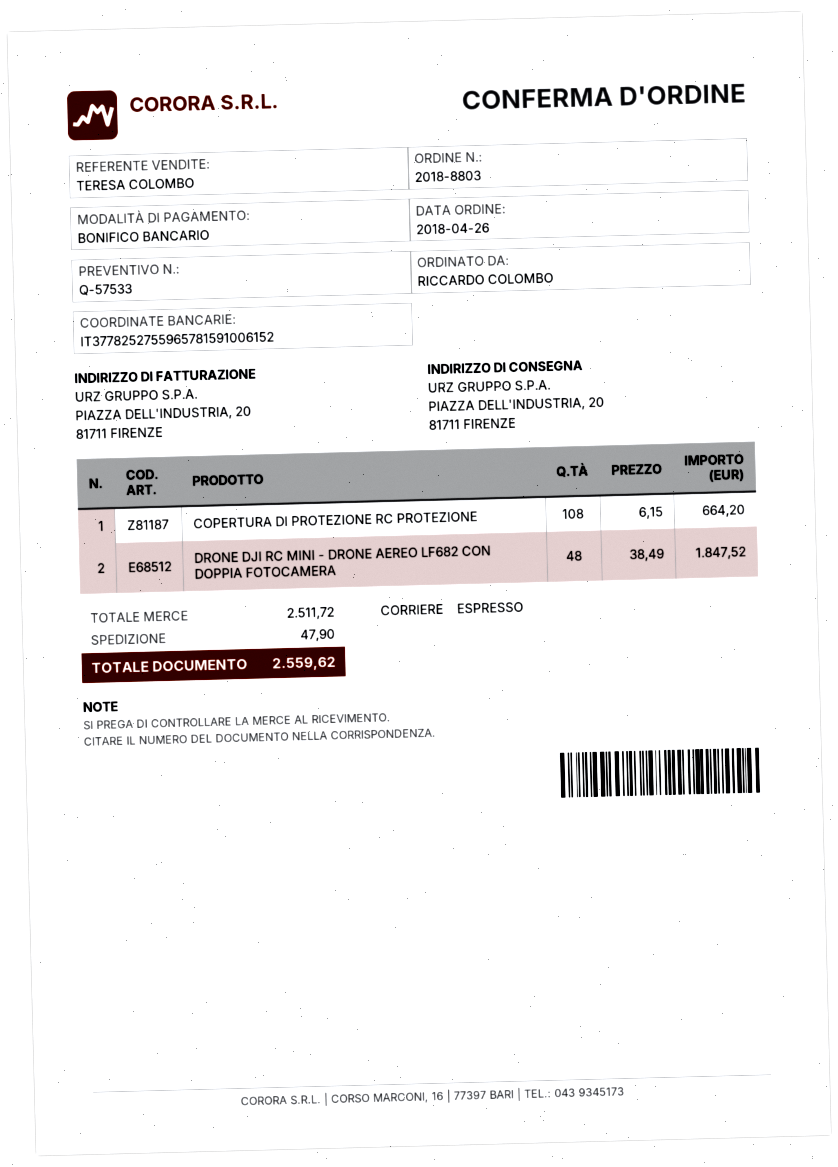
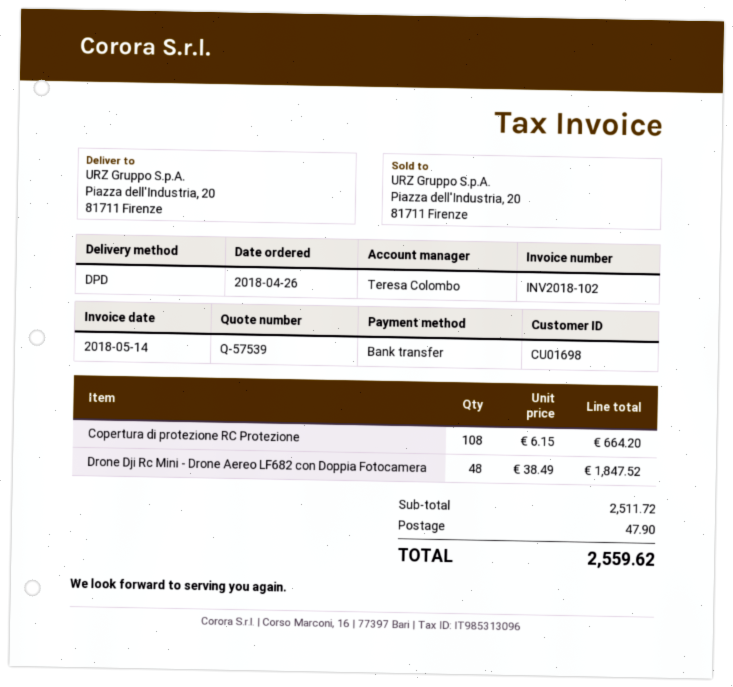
quote number: Q-57533 -> Q-57539
shipping method: express -> DPD

